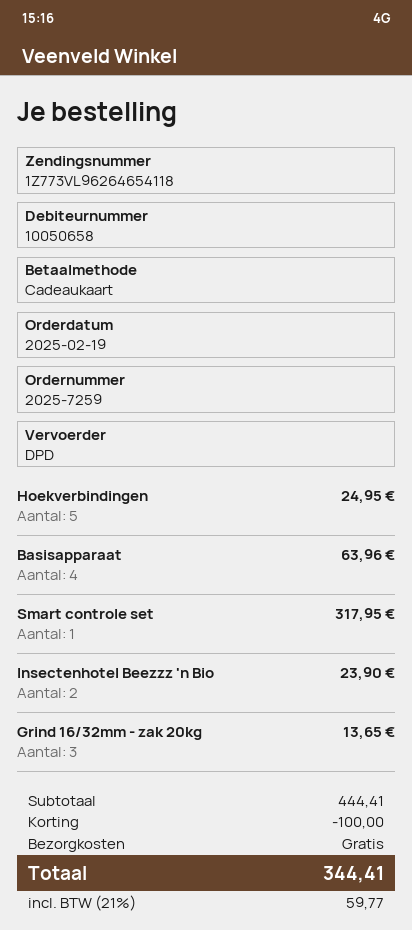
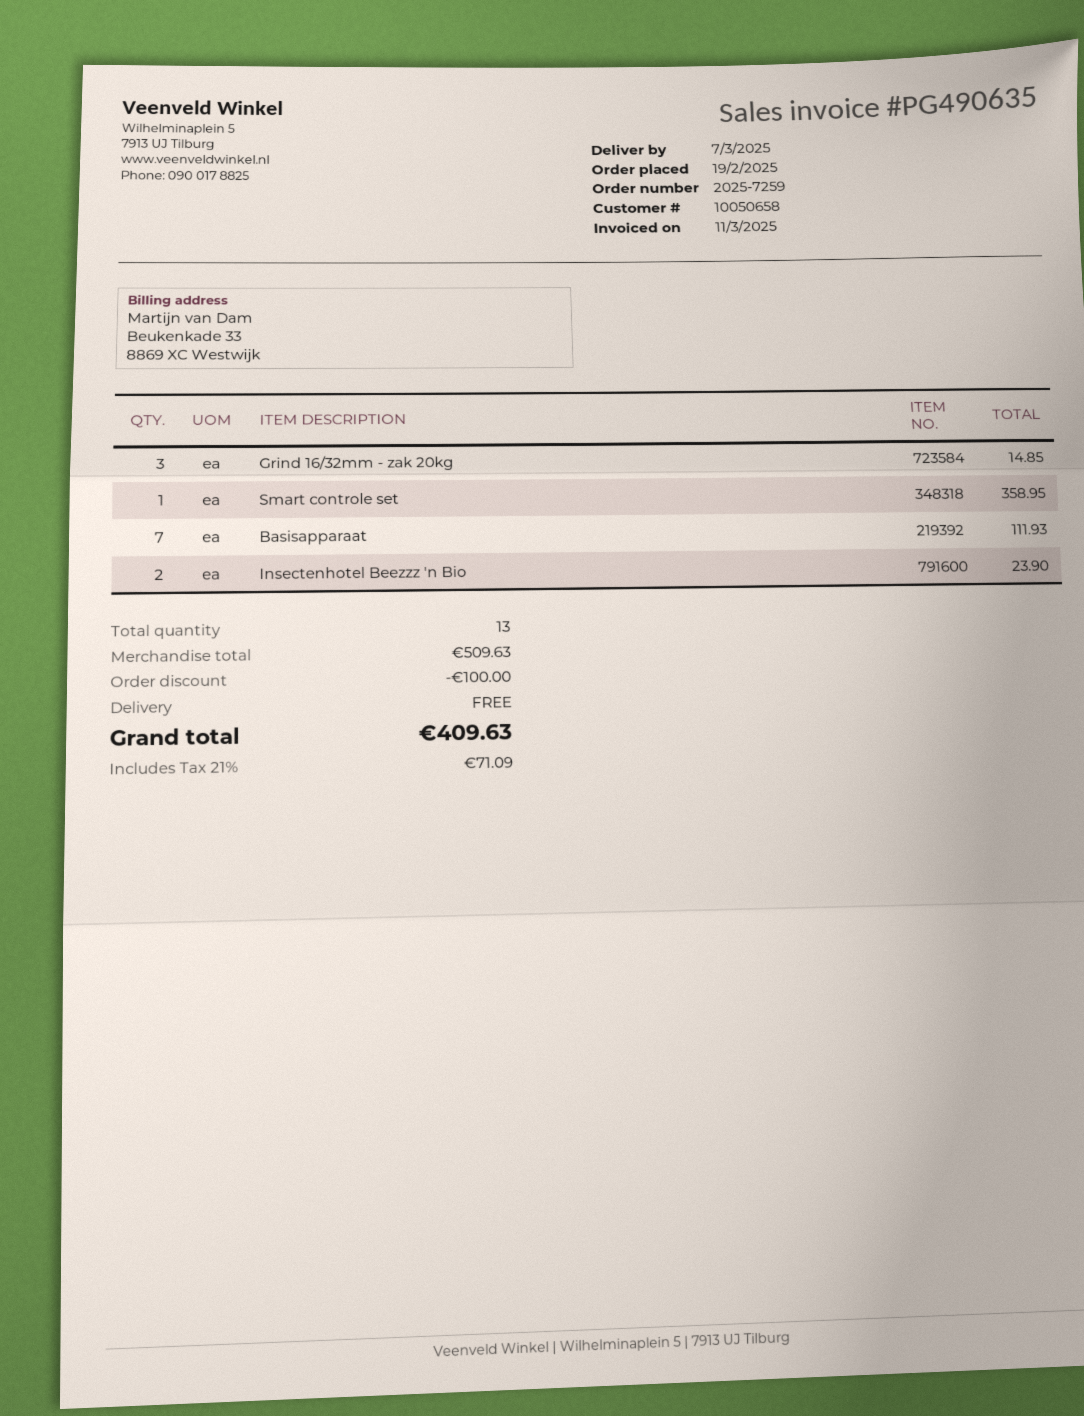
Hoekverbindingen: 5 for 24.95 -> none
Basisapparaat: 4 for 63.96 -> 7 for 111.93
Smart controle set: 1 for 317.95 -> 1 for 358.95
Grind 16/32mm - zak 20kg: 3 for 13.65 -> 3 for 14.85
subtotal: 444.41 -> 509.63
tax: 21% = 59.77 -> 21% = 71.09
total: 344.41 -> 409.63

